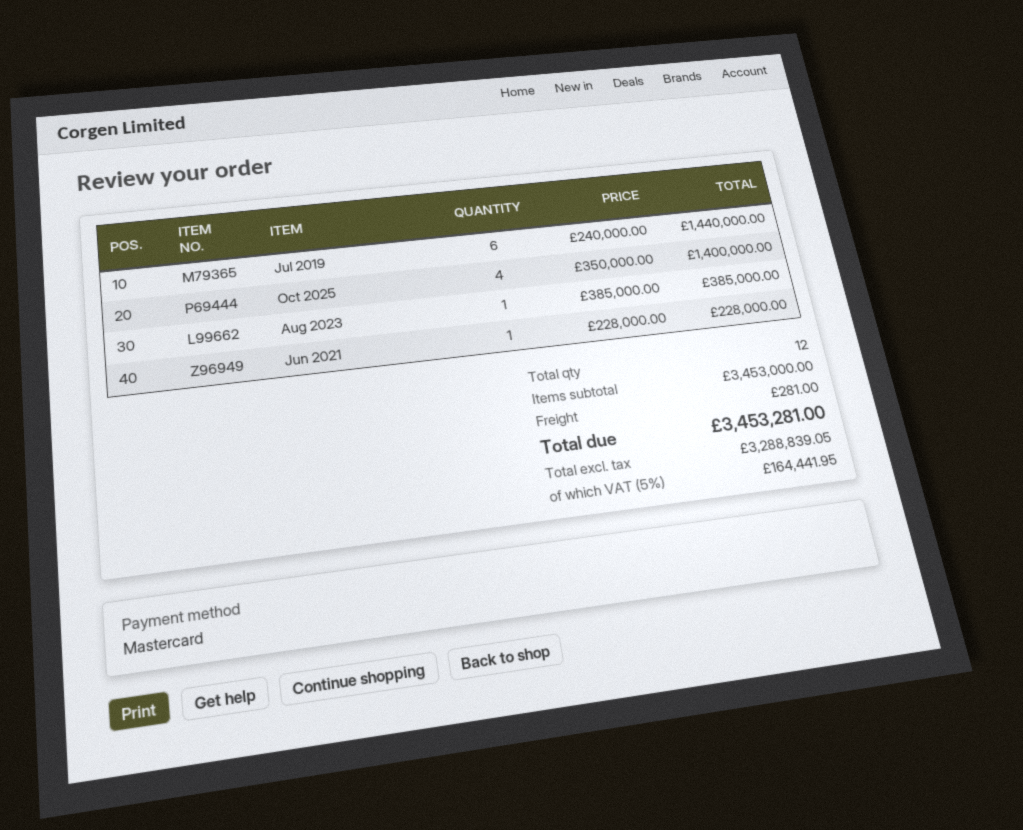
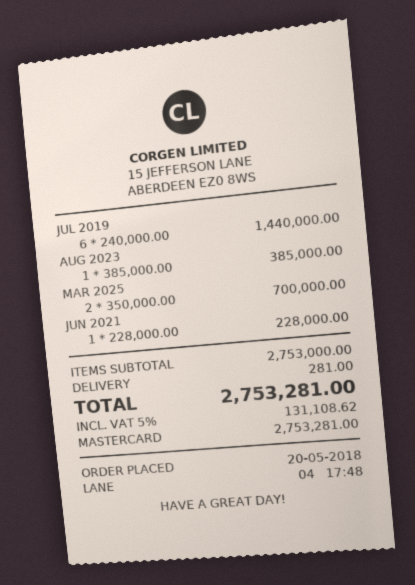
Oct 2025: 4 x 350000.00 = 1400000.00 -> none
MAR 2025: none -> 2 x 350000.00 = 700000.00
subtotal: 3453000.00 -> 2753000.00
tax: 5% = 164441.95 -> 5% = 131108.62
total: 3453281.00 -> 2753281.00

